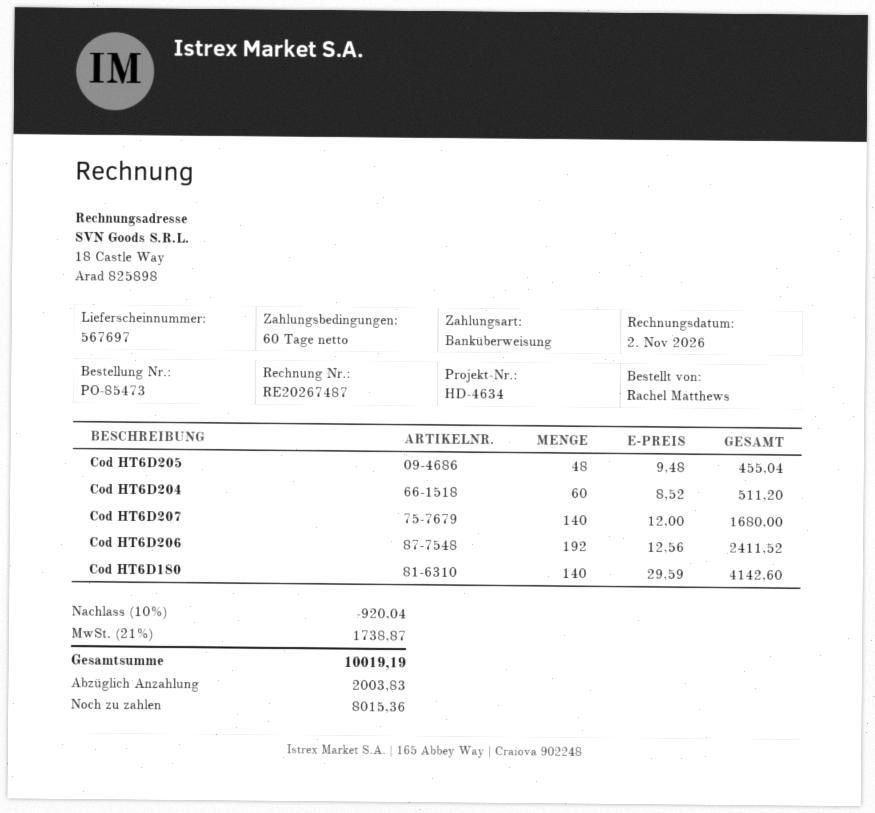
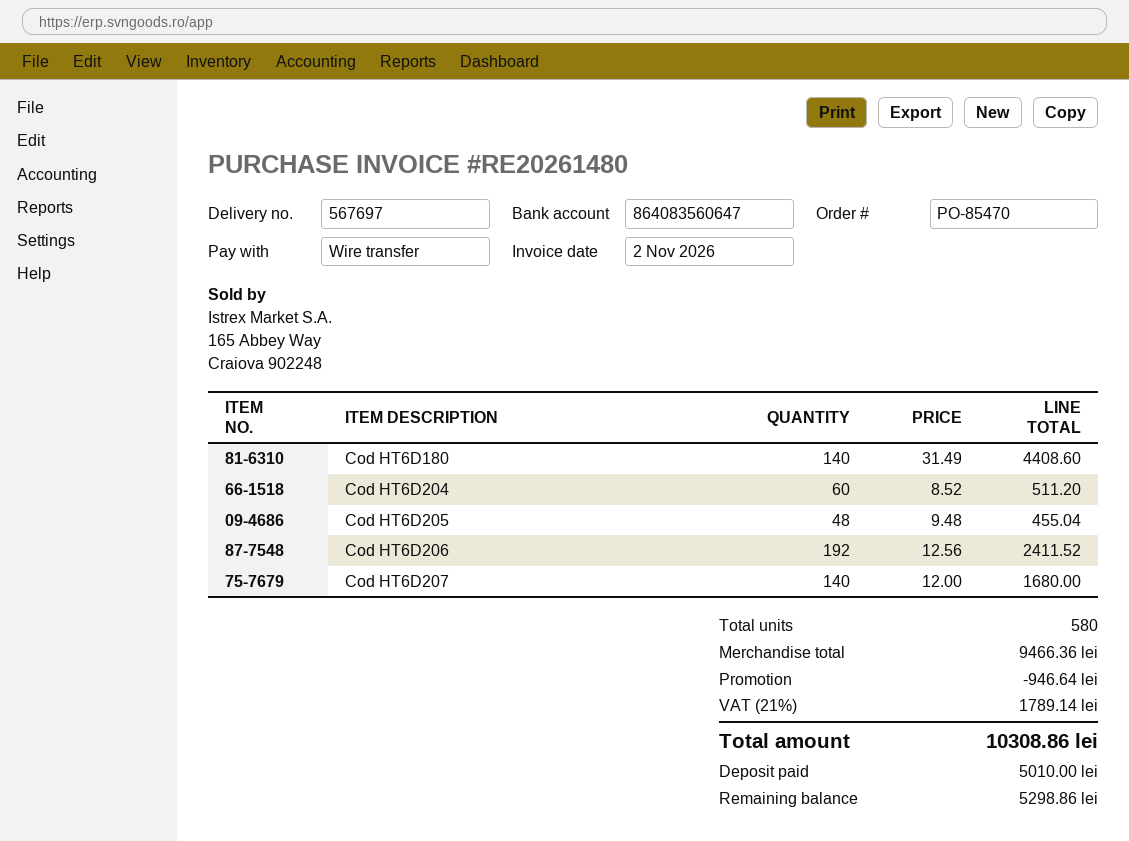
order number: PO-85473 -> PO-85470
invoice number: RE20267487 -> RE20261480
Cod HT6D180: 140 x 29.59 = 4142.60 -> 140 x 31.49 = 4408.60
discount: 920.04 -> 946.64
tax: 21% = 1738.87 -> 21% = 1789.14
total: 10019.19 -> 10308.86
deposit: 2003.83 -> 5010.00
balance: 8015.36 -> 5298.86

